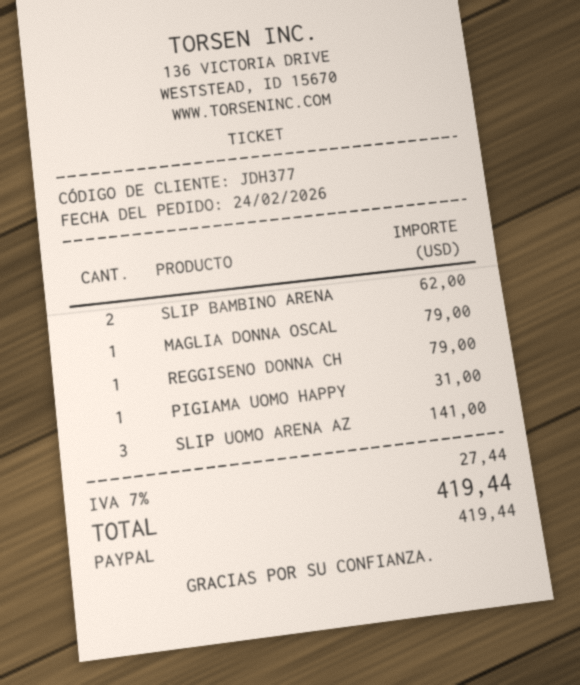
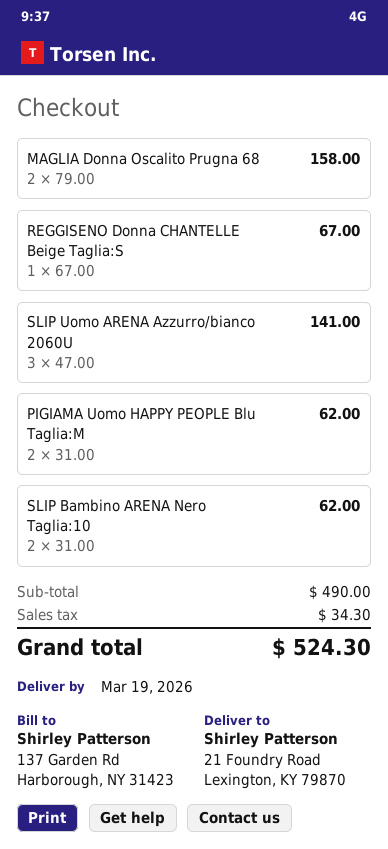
MAGLIA DONNA OSCAL: 1 for 79.00 -> 2 for 158.00
REGGISENO DONNA CH: 1 for 79.00 -> 1 for 67.00
PIGIAMA UOMO HAPPY: 1 for 31.00 -> 2 for 62.00
tax: 27.44 -> 34.30
total: 419.44 -> 524.30

